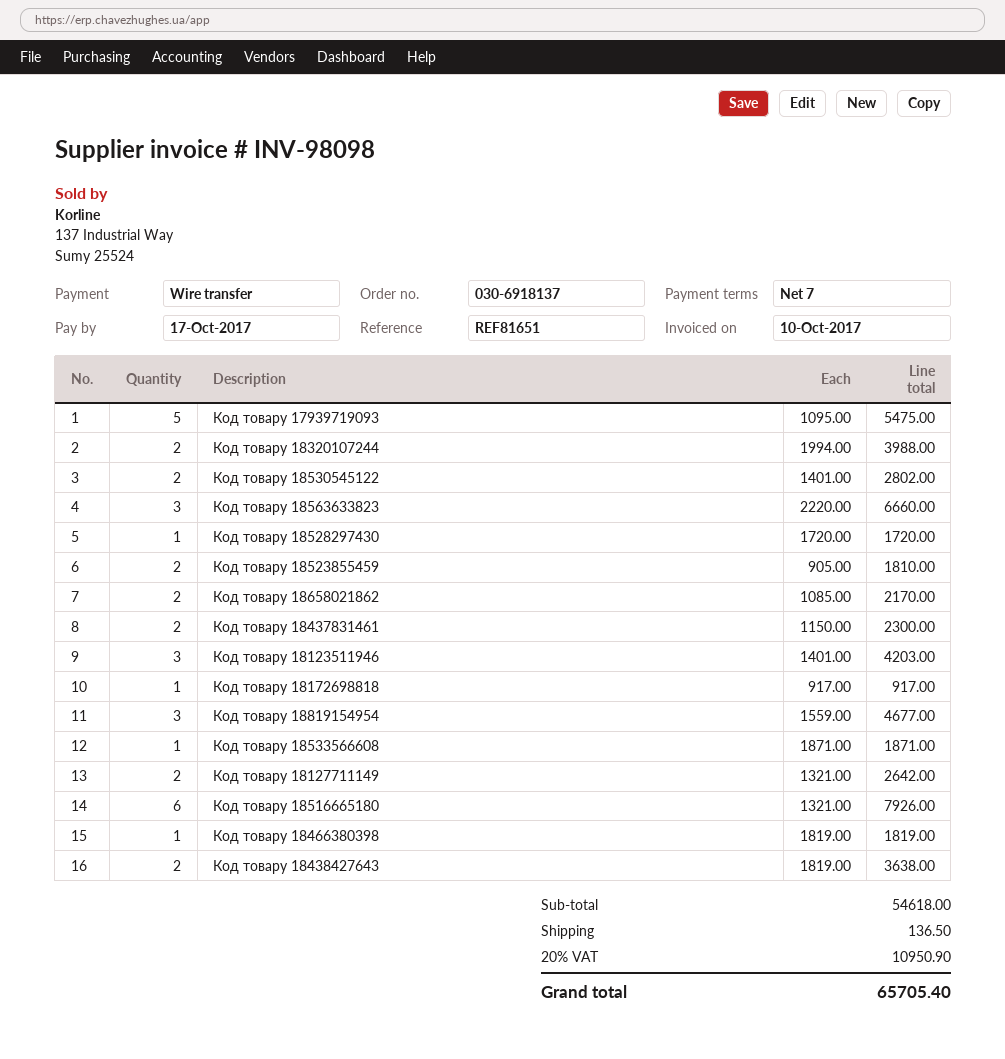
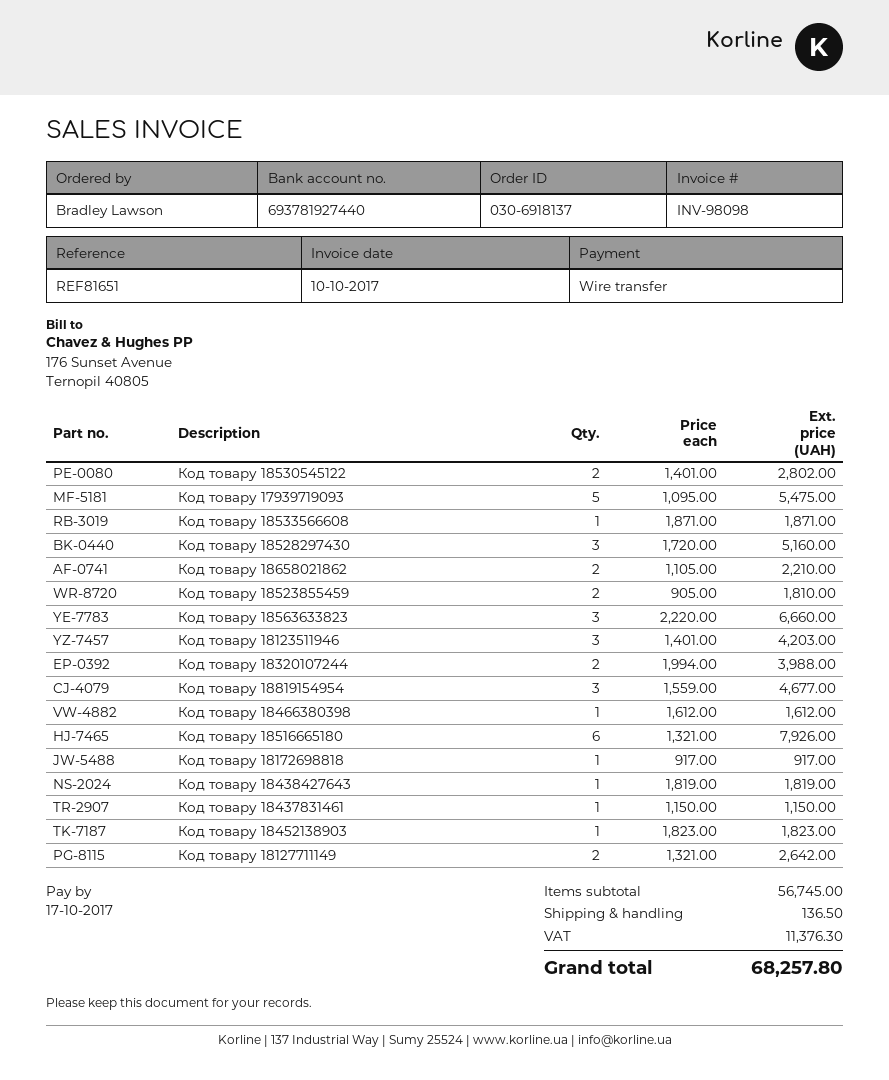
Код товару 18528297430: 1 x 1720.00 = 1720.00 -> 3 x 1720.00 = 5160.00
Код товару 18658021862: 2 x 1085.00 = 2170.00 -> 2 x 1105.00 = 2210.00
Код товару 18437831461: 2 x 1150.00 = 2300.00 -> 1 x 1150.00 = 1150.00
Код товару 18466380398: 1 x 1819.00 = 1819.00 -> 1 x 1612.00 = 1612.00
Код товару 18438427643: 2 x 1819.00 = 3638.00 -> 1 x 1819.00 = 1819.00
Код товару 18452138903: none -> 1 x 1823.00 = 1823.00
subtotal: 54618.00 -> 56745.00
tax: 10950.90 -> 11376.30
total: 65705.40 -> 68257.80

